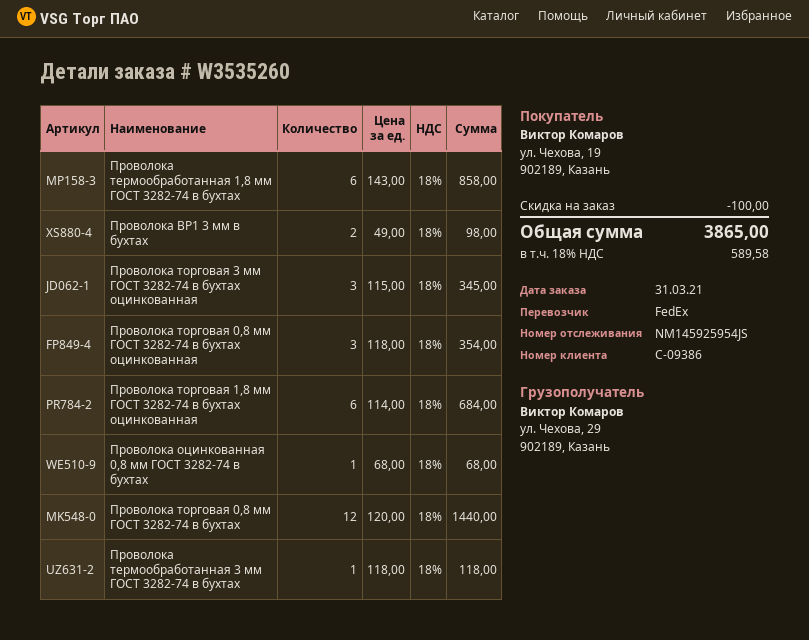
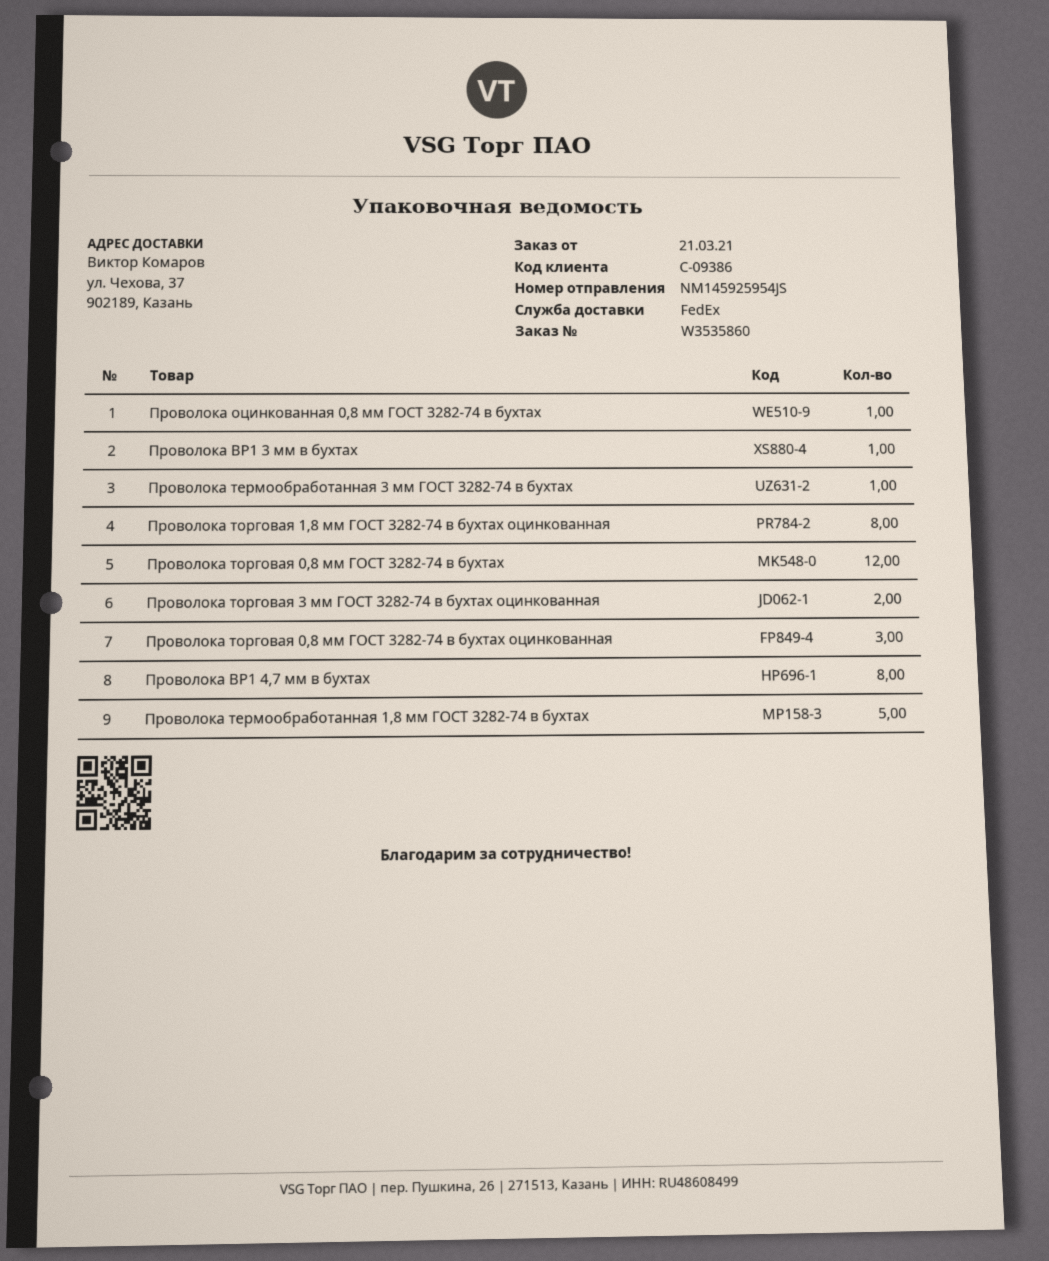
order number: W3535260 -> W3535860
order date: 2021-03-31 -> 2021-03-21
ship to: ул. Чехова, 29, 902189, Казань -> ул. Чехова, 37, 902189, Казань
Проволока термообработанная 1,8 мм ГОСТ 3282-74 в бухтах: 6 -> 5
Проволока ВР1 3 мм в бухтах: 2 -> 1
Проволока торговая 3 мм ГОСТ 3282-74 в бухтах оцинкованная: 3 -> 2
Проволока торговая 1,8 мм ГОСТ 3282-74 в бухтах оцинкованная: 6 -> 8
Проволока ВР1 4,7 мм в бухтах: none -> 8

